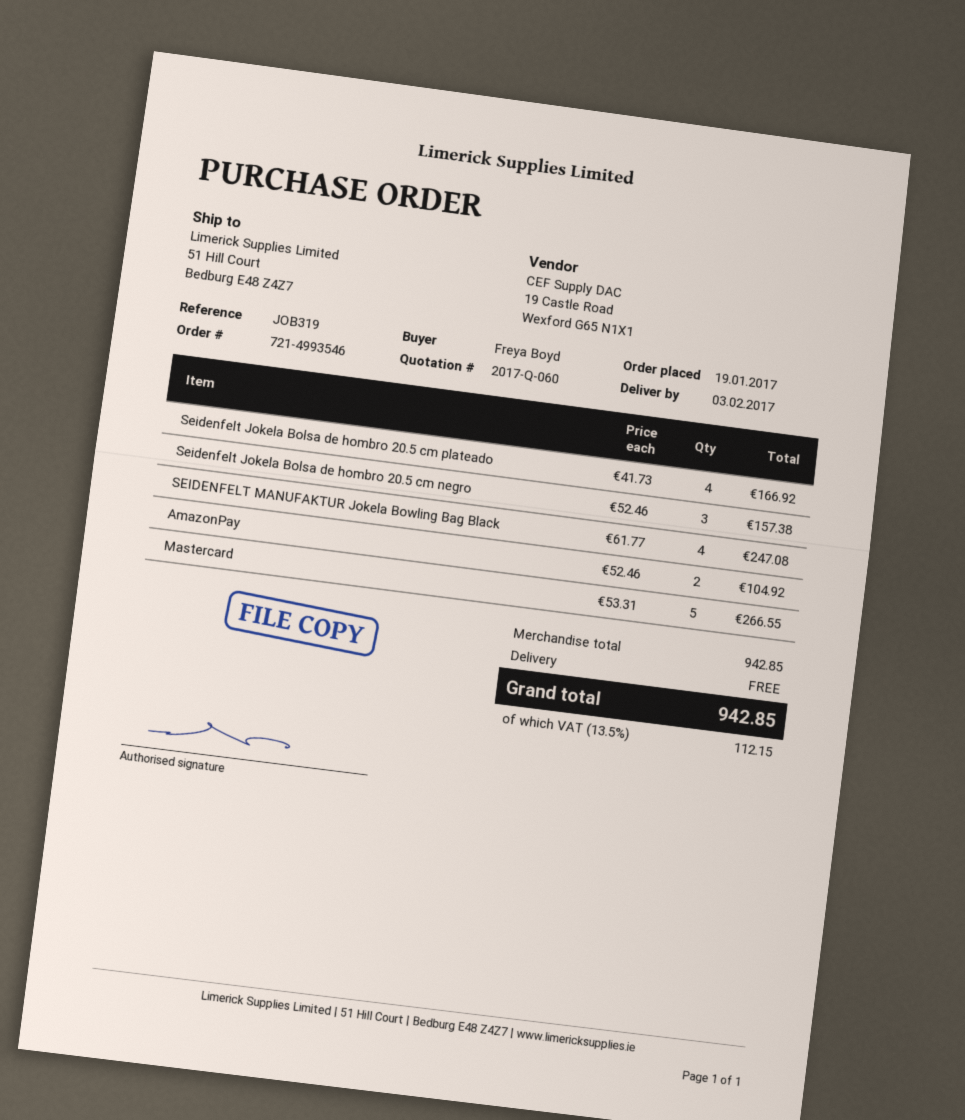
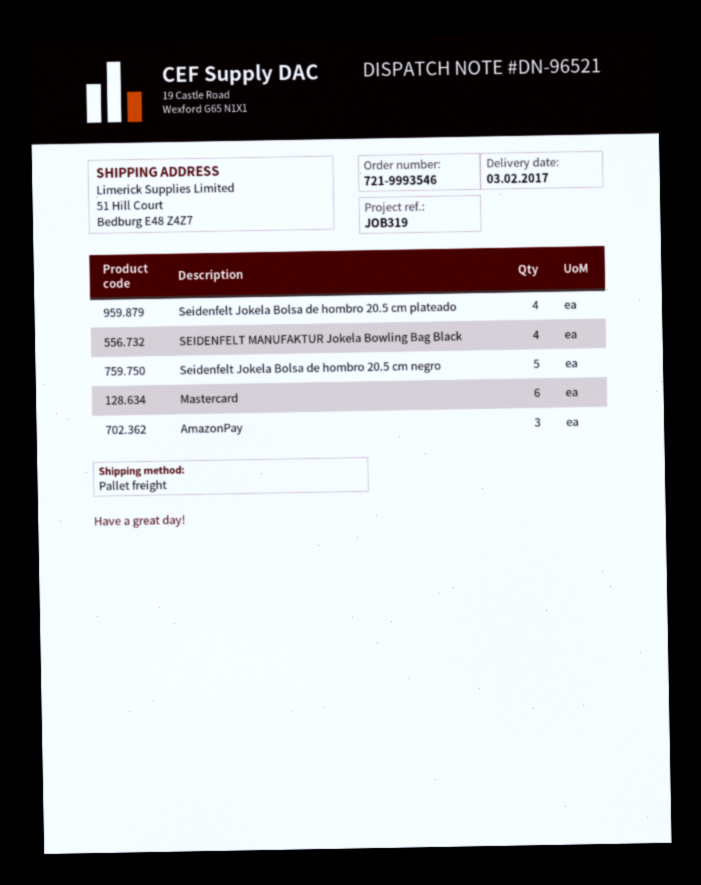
order number: 721-4993546 -> 721-9993546
Seidenfelt Jokela Bolsa de hombro 20.5 cm negro: 3 -> 5
AmazonPay: 2 -> 3
Mastercard: 5 -> 6

